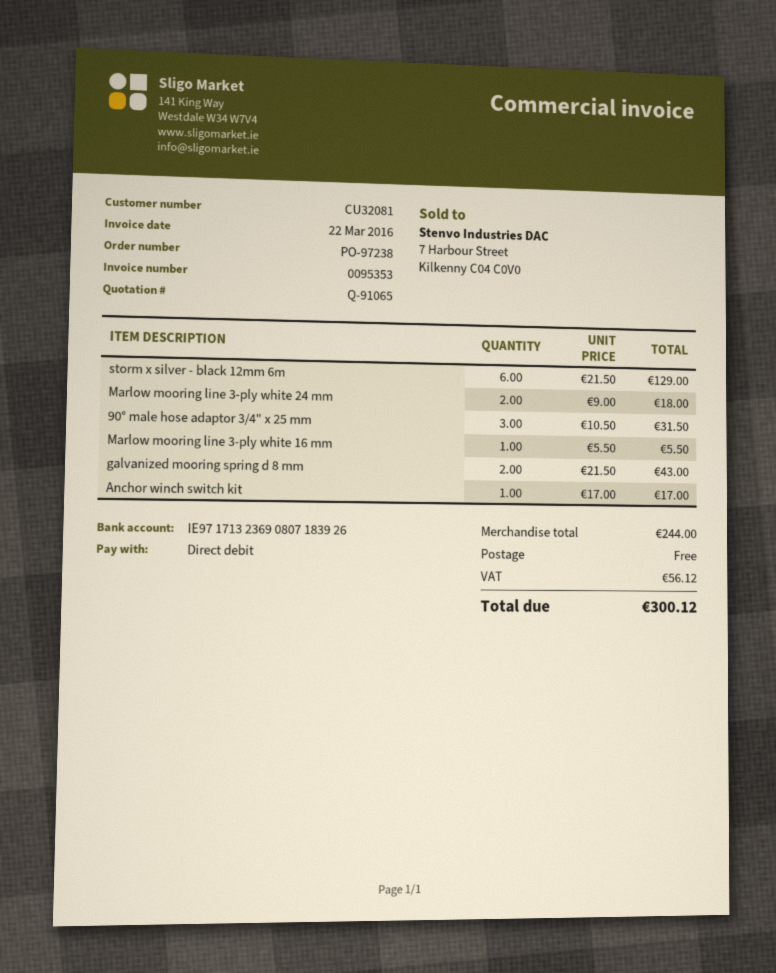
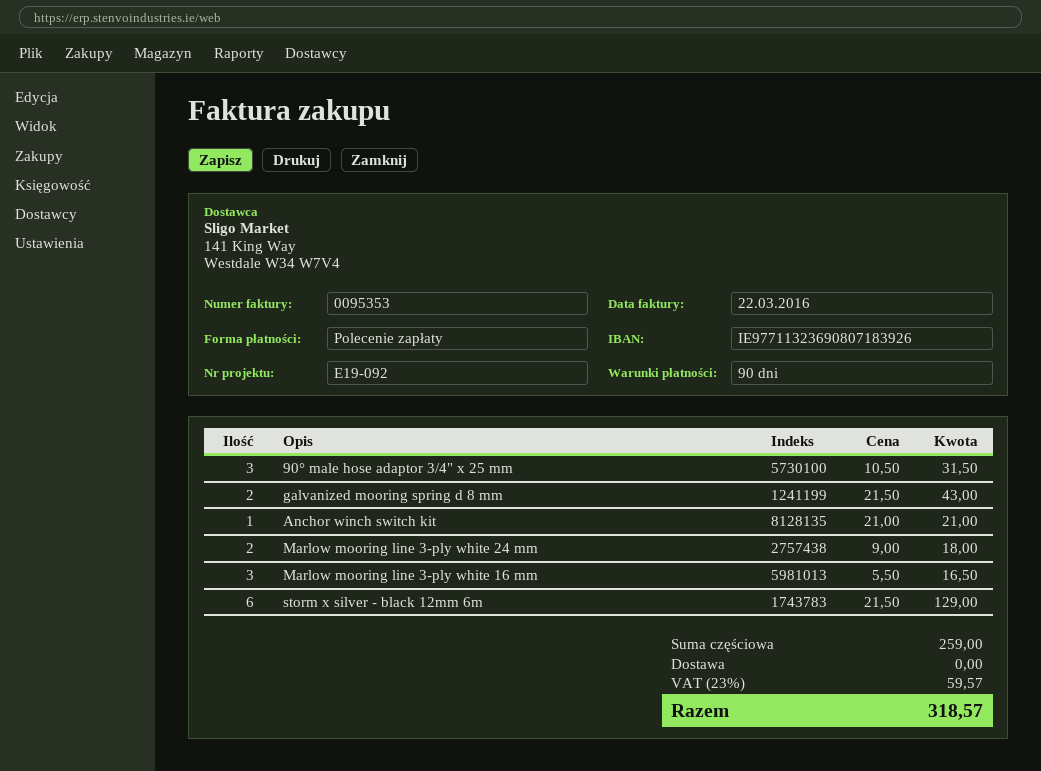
bank account: IE97171323690807183926 -> IE97711323690807183926
Marlow mooring line 3-ply white 16 mm: 1 x 5.50 = 5.50 -> 3 x 5.50 = 16.50
Anchor winch switch kit: 1 x 17.00 = 17.00 -> 1 x 21.00 = 21.00
subtotal: 244.00 -> 259.00
tax: 56.12 -> 59.57
total: 300.12 -> 318.57

